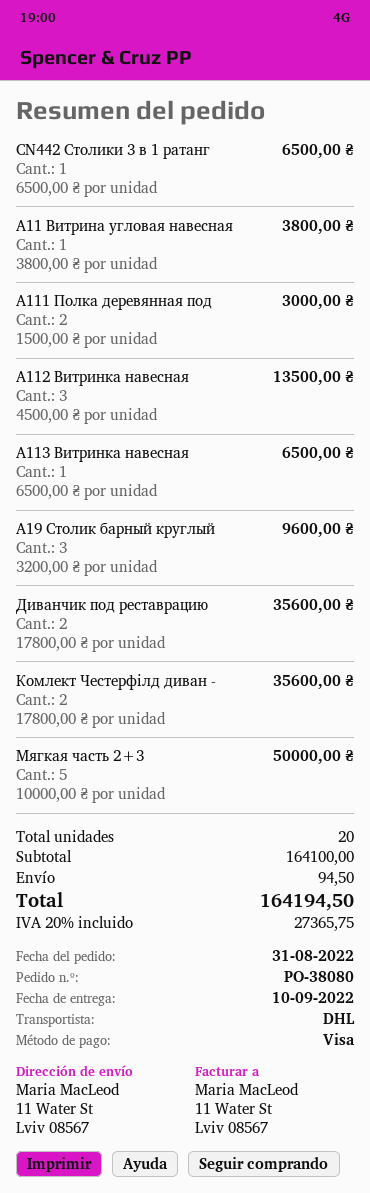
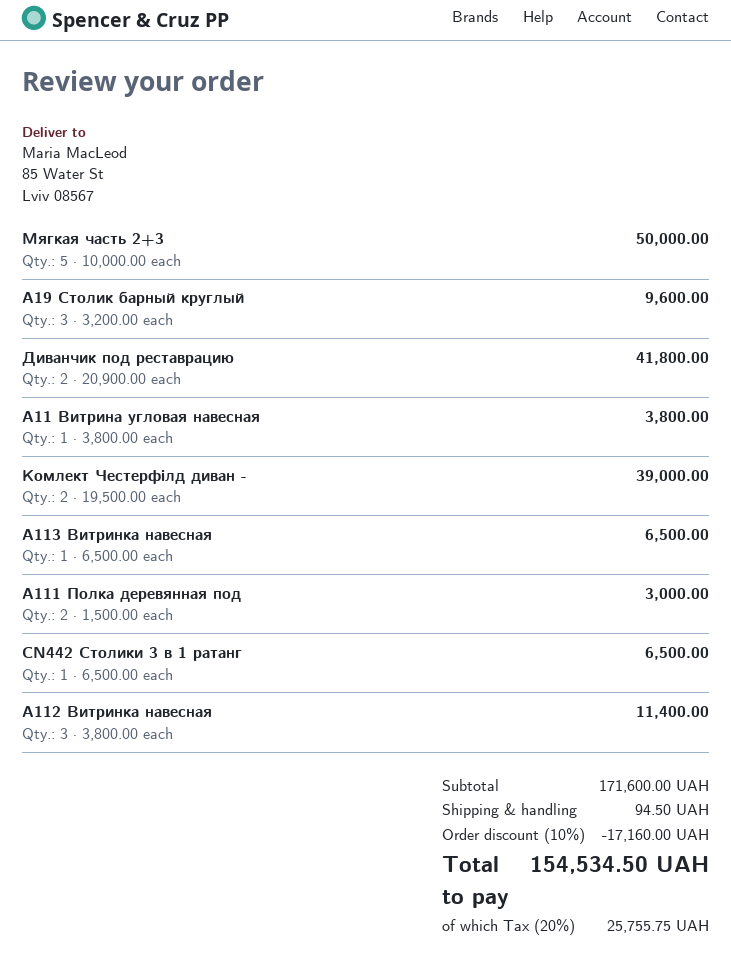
ship to: 11 Water St, Lviv 08567 -> 85 Water St, Lviv 08567
А112 Витринка навесная: 3 x 4500.00 = 13500.00 -> 3 x 3800.00 = 11400.00
Диванчик под реставрацию: 2 x 17800.00 = 35600.00 -> 2 x 20900.00 = 41800.00
Комлект Честерфілд диван -: 2 x 17800.00 = 35600.00 -> 2 x 19500.00 = 39000.00
subtotal: 164100.00 -> 171600.00
discount: none -> 10% = 17160.00
tax: 20% = 27365.75 -> 20% = 25755.75
total: 164194.50 -> 154534.50

